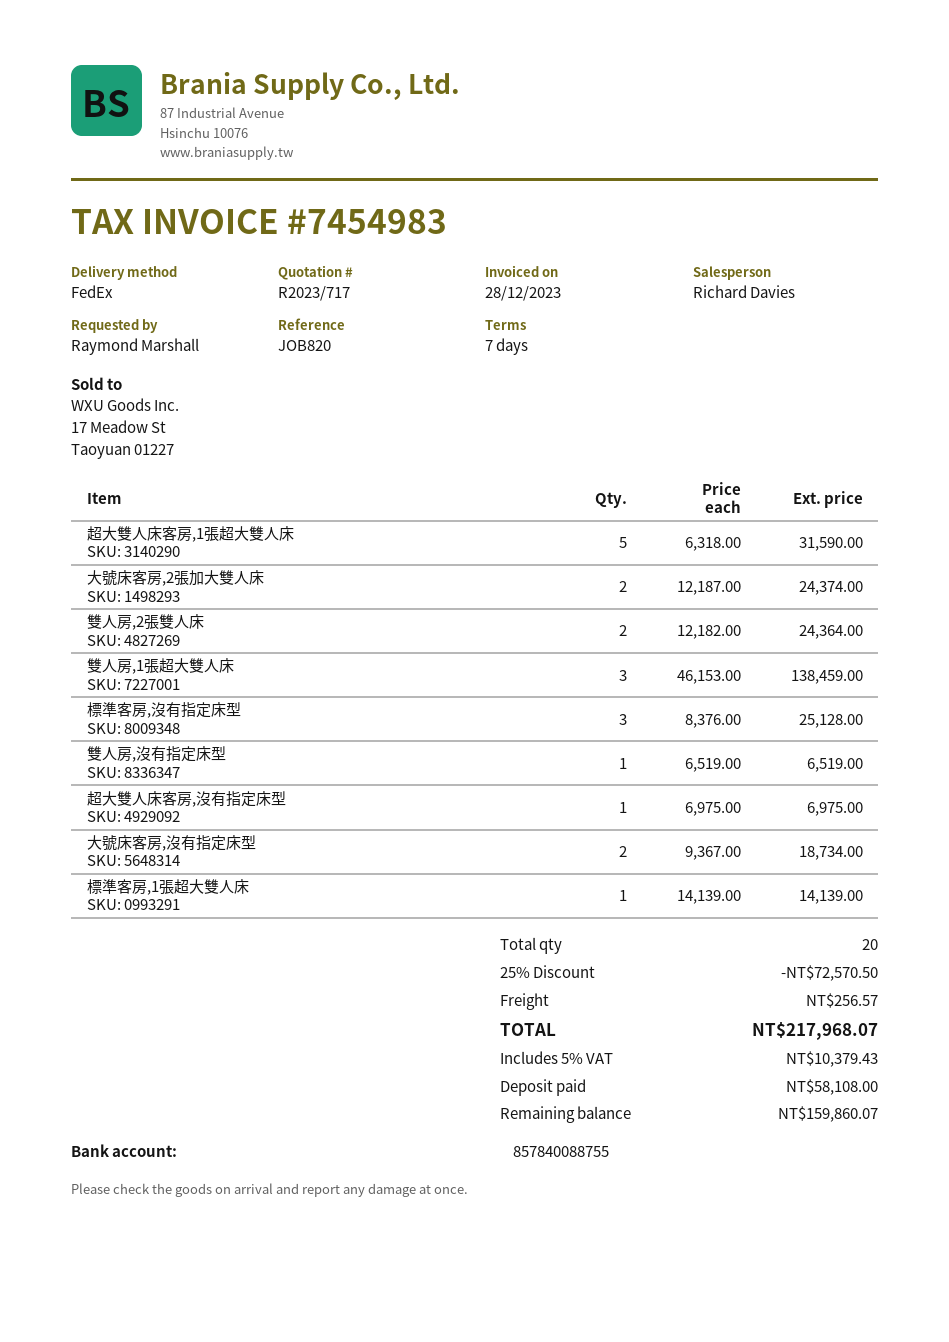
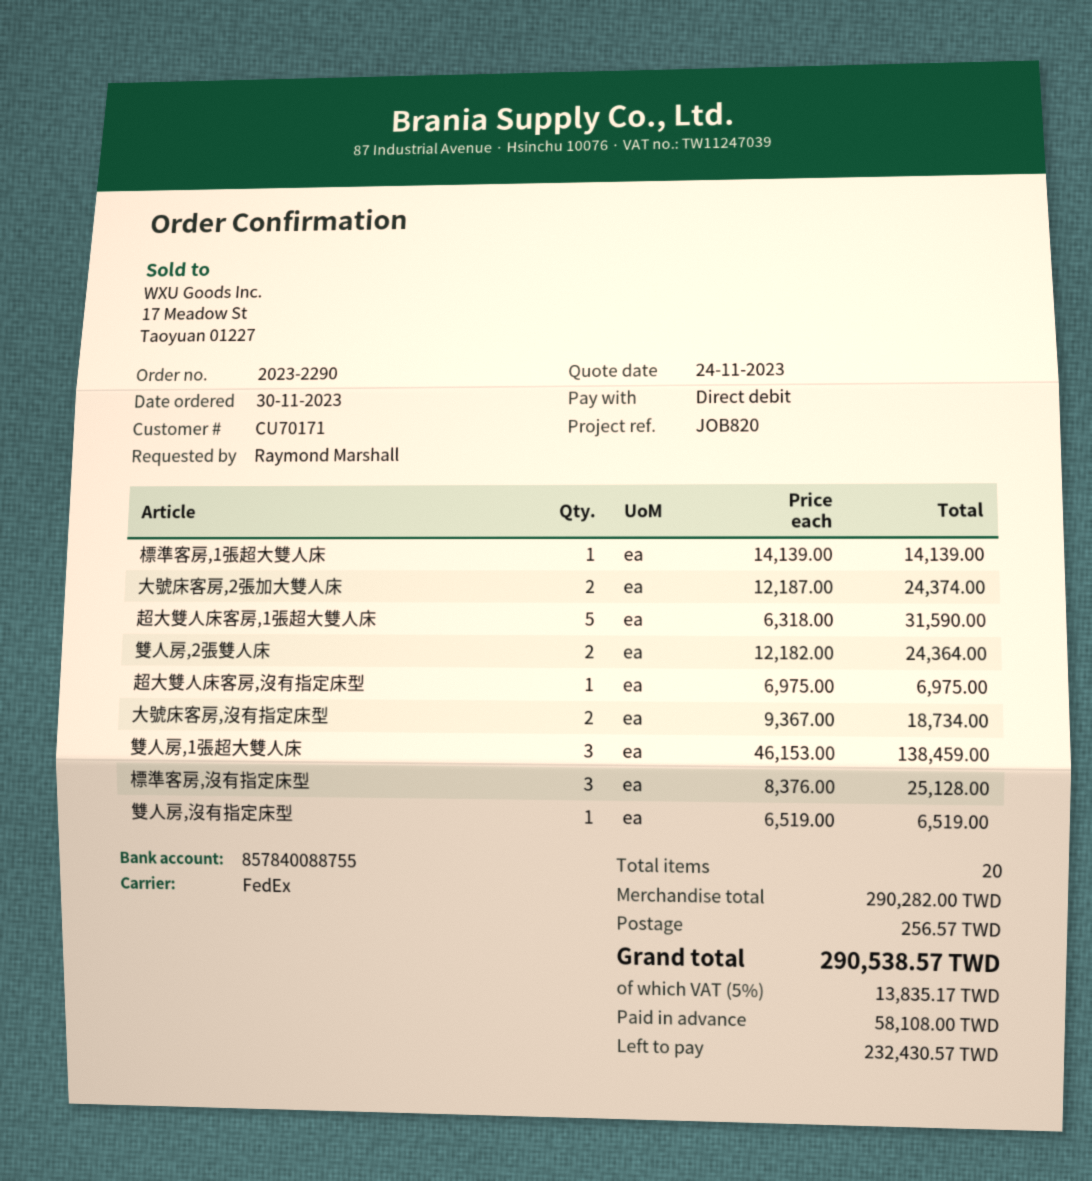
discount: 25% = 72570.50 -> none
tax: 5% = 10379.43 -> 5% = 13835.17
total: 217968.07 -> 290538.57
balance: 159860.07 -> 232430.57

